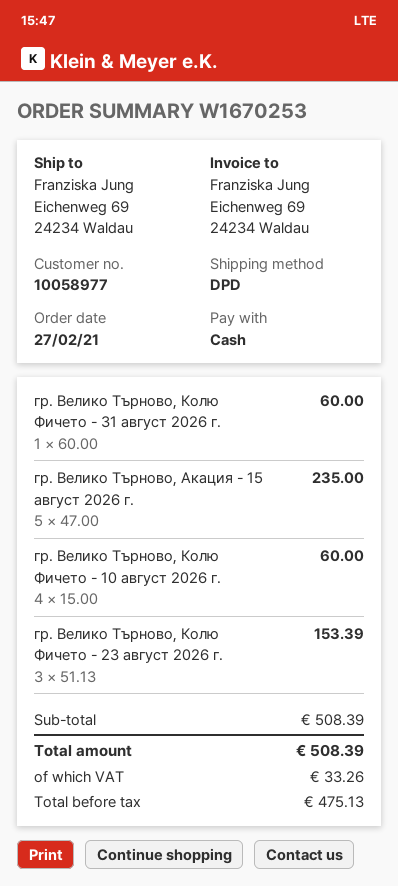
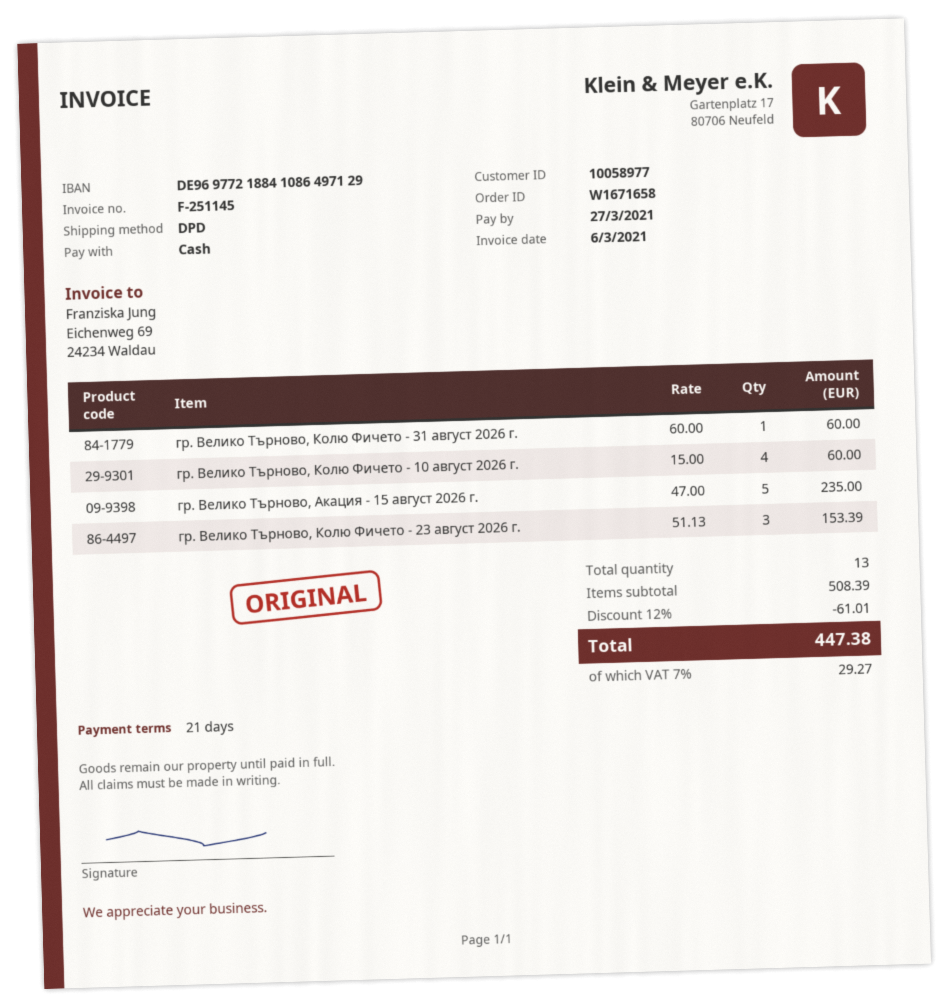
order number: W1670253 -> W1671658
discount: none -> 12% = 61.01
tax: 33.26 -> 29.27
total: 508.39 -> 447.38

